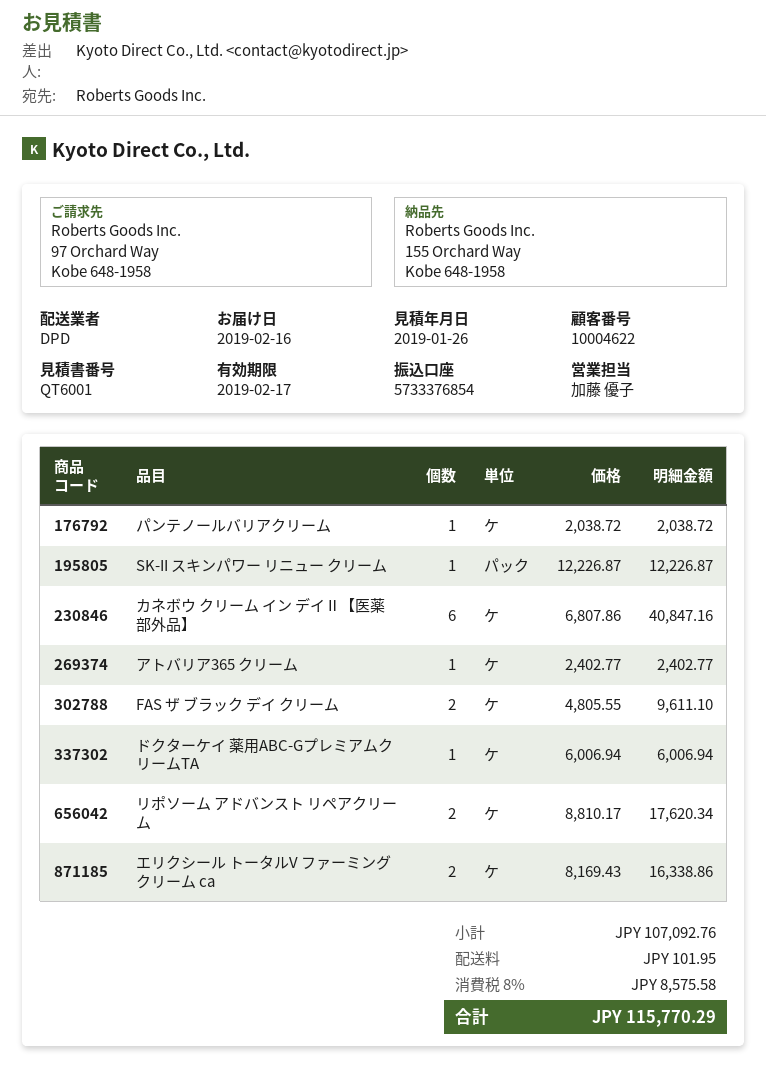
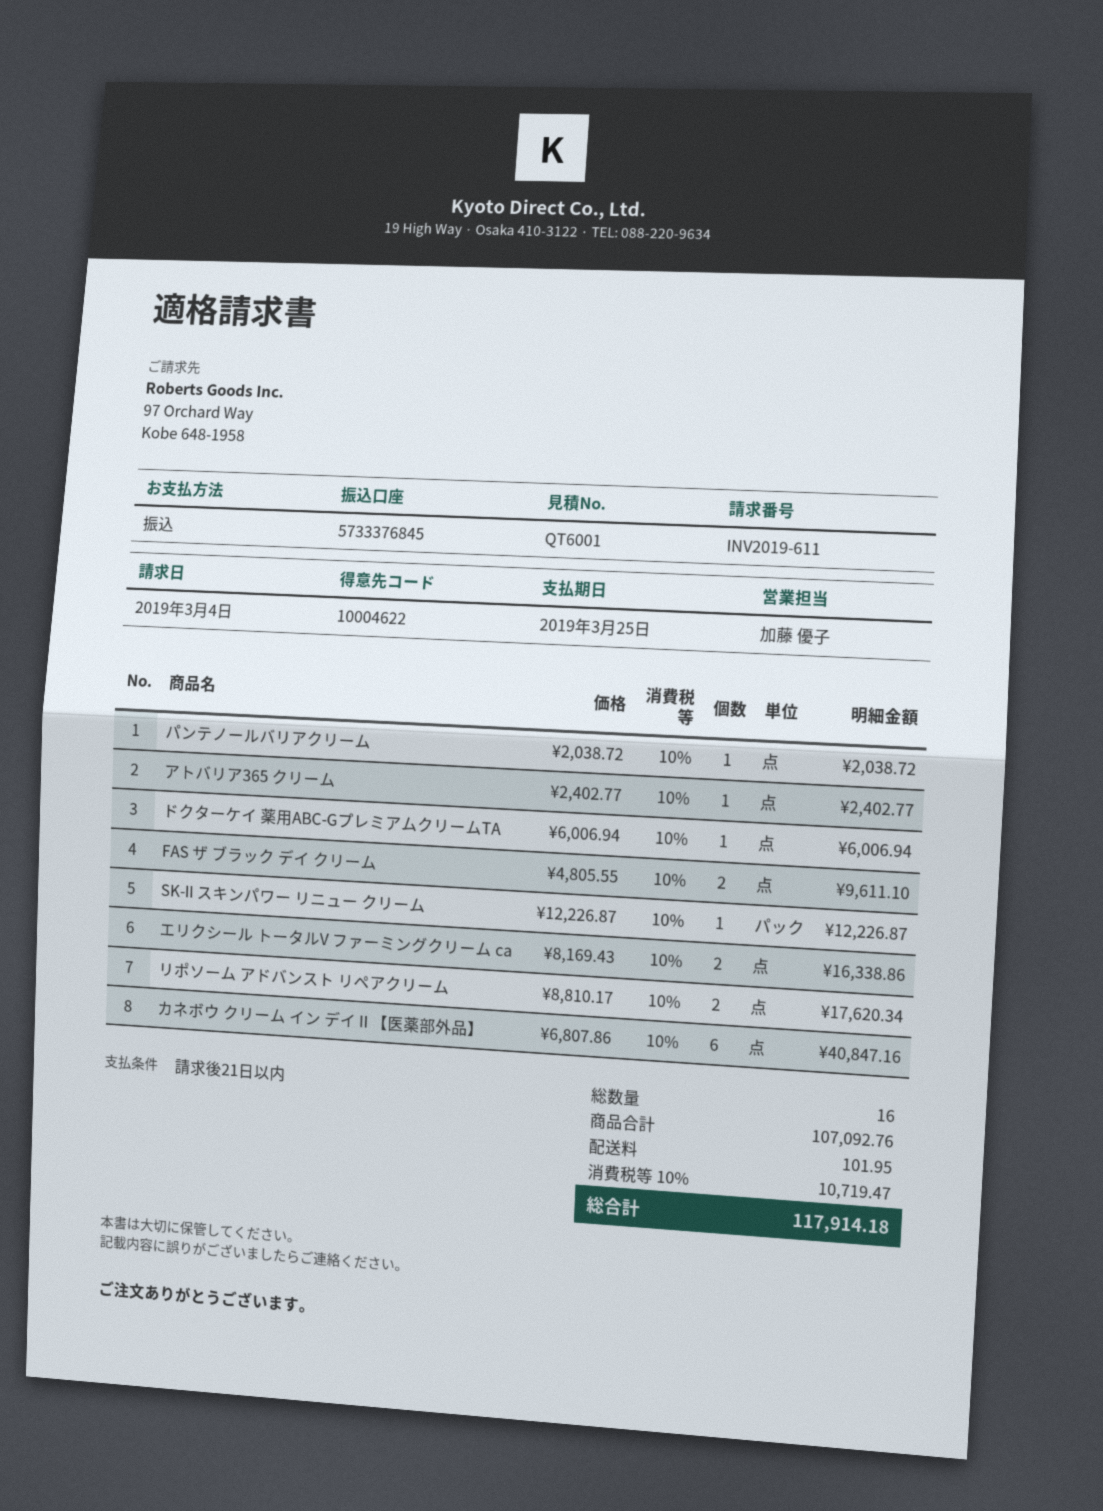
bank account: 5733376854 -> 5733376845
tax: 8% = 8575.58 -> 10% = 10719.47
total: 115770.29 -> 117914.18

